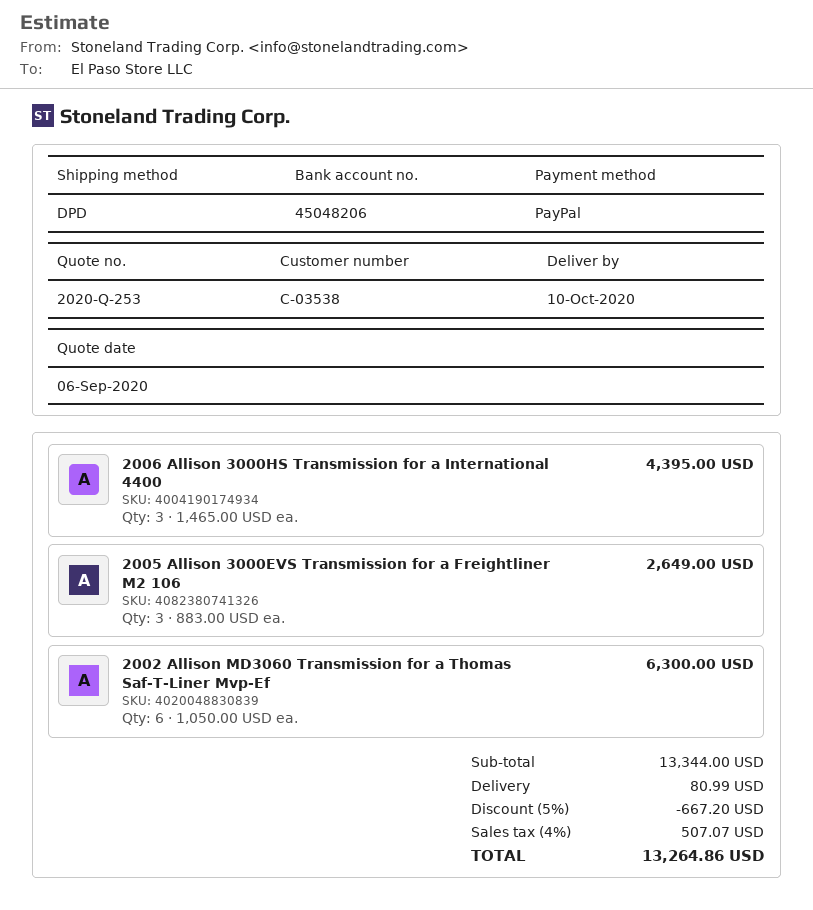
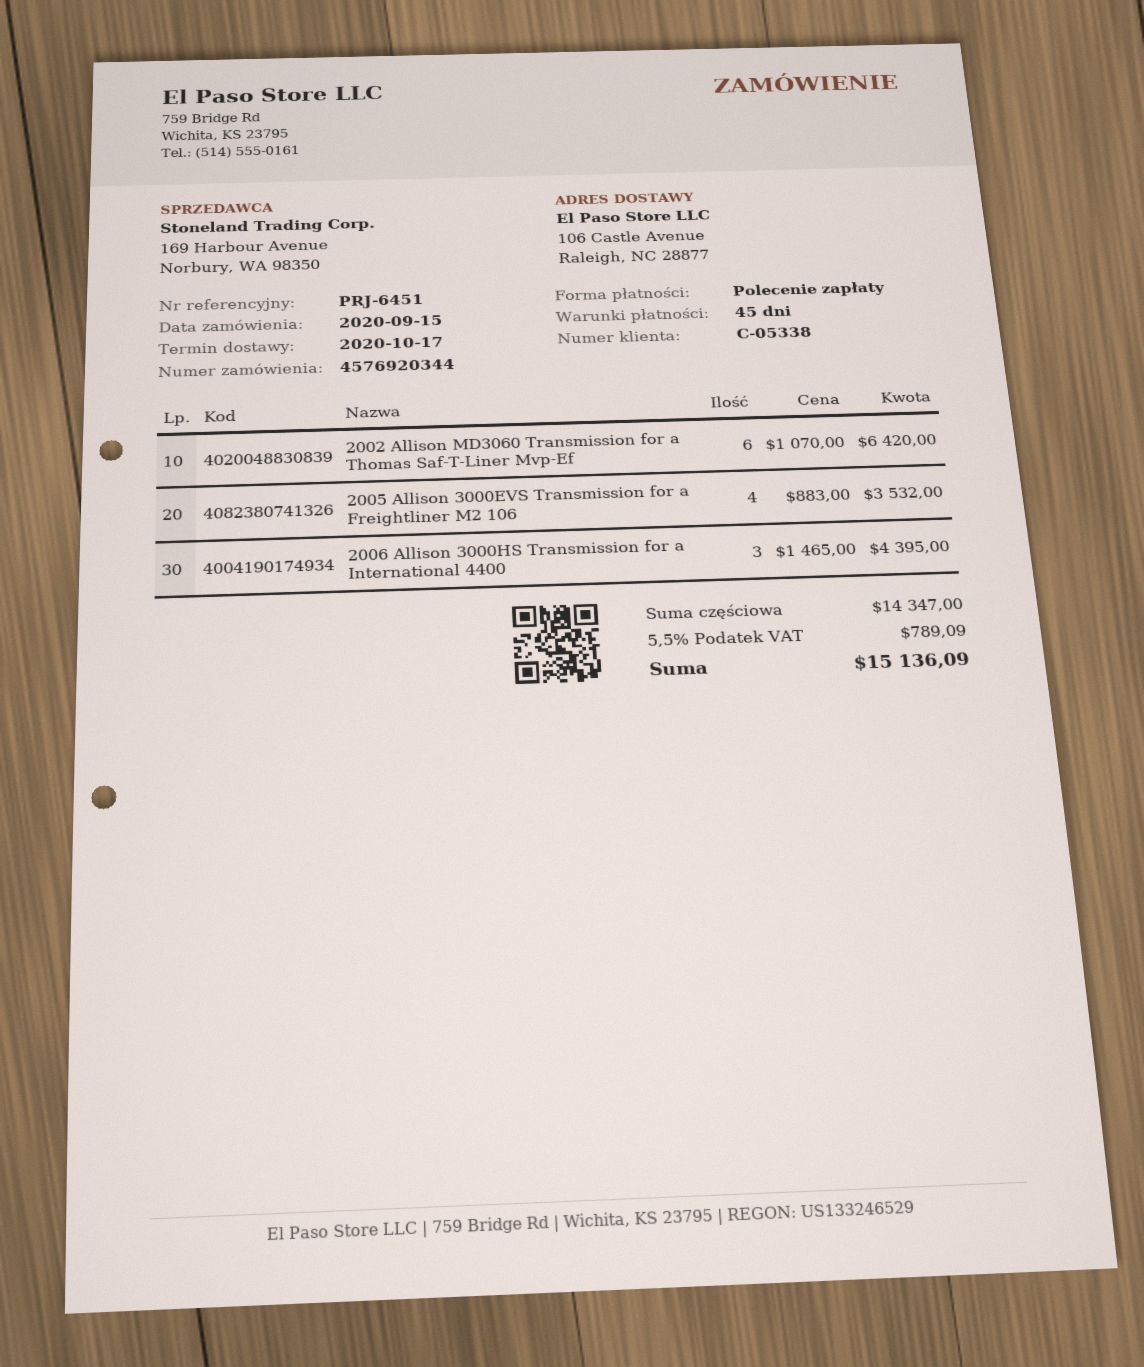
delivery date: 2020-10-10 -> 2020-10-17
customer number: C-03538 -> C-05338
payment method: PayPal -> direct debit
2005 Allison 3000EVS Transmission for a Freightliner M2 106: 3 x 883.00 = 2649.00 -> 4 x 883.00 = 3532.00
2002 Allison MD3060 Transmission for a Thomas Saf-T-Liner Mvp-Ef: 6 x 1050.00 = 6300.00 -> 6 x 1070.00 = 6420.00
subtotal: 13344.00 -> 14347.00
discount: 5% = 667.20 -> none
shipping: 80.99 -> none
tax: 4% = 507.07 -> 5.5% = 789.09
total: 13264.86 -> 15136.09

